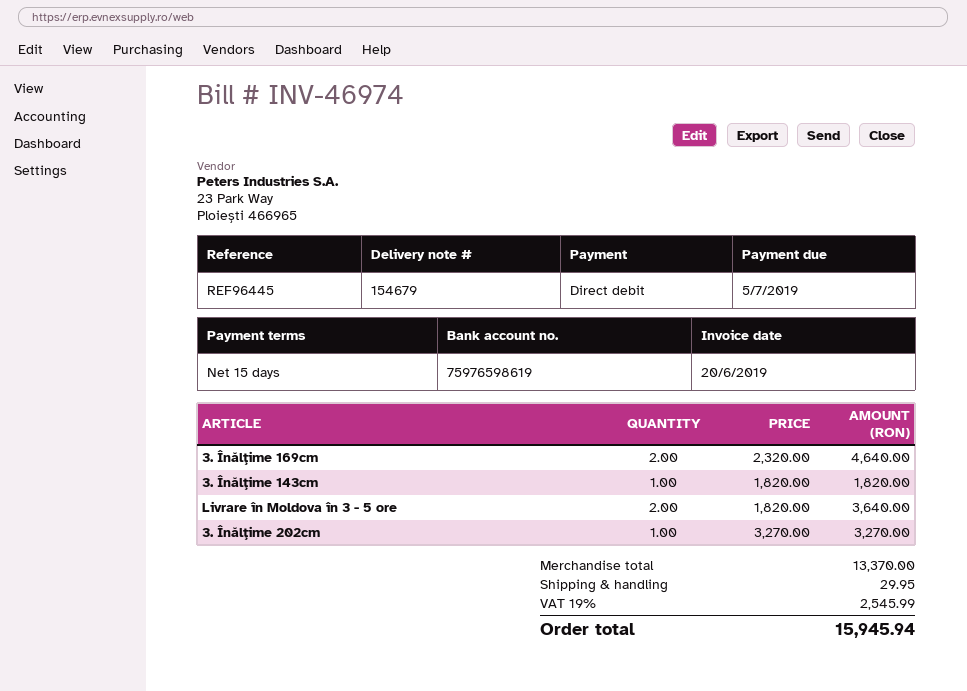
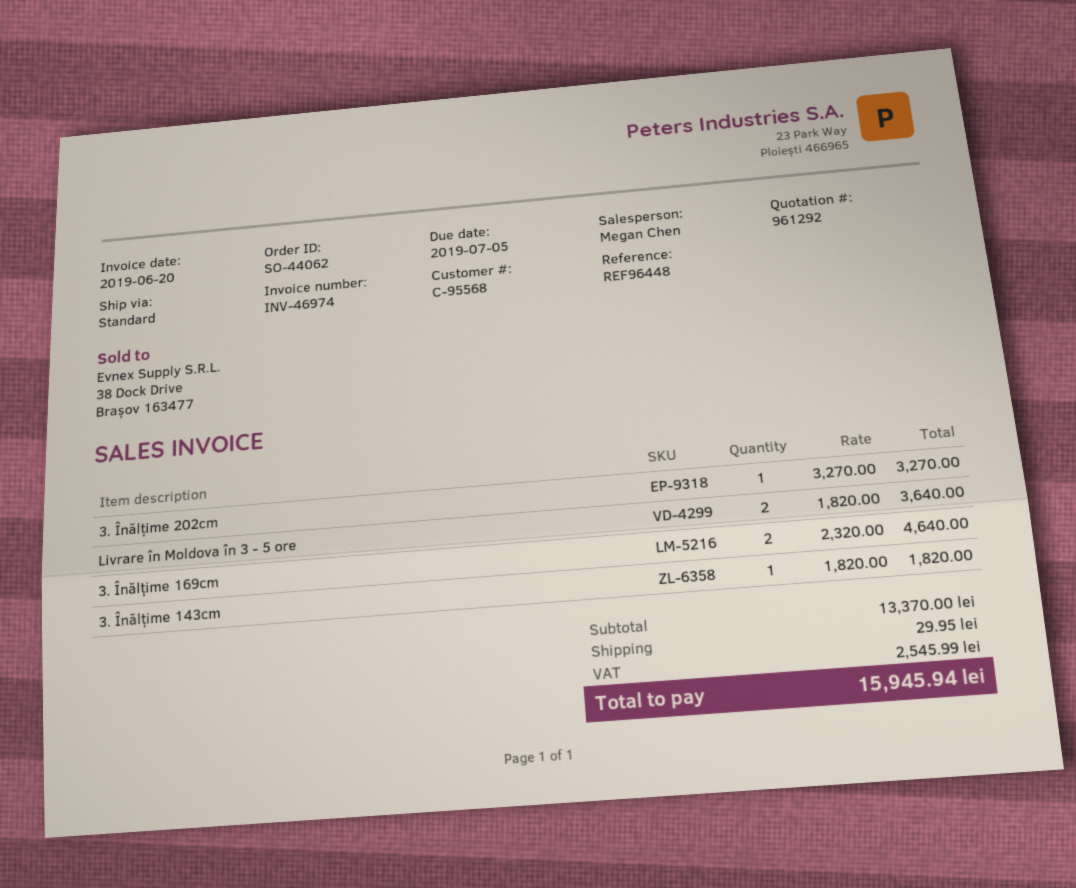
reference: REF96445 -> REF96448

